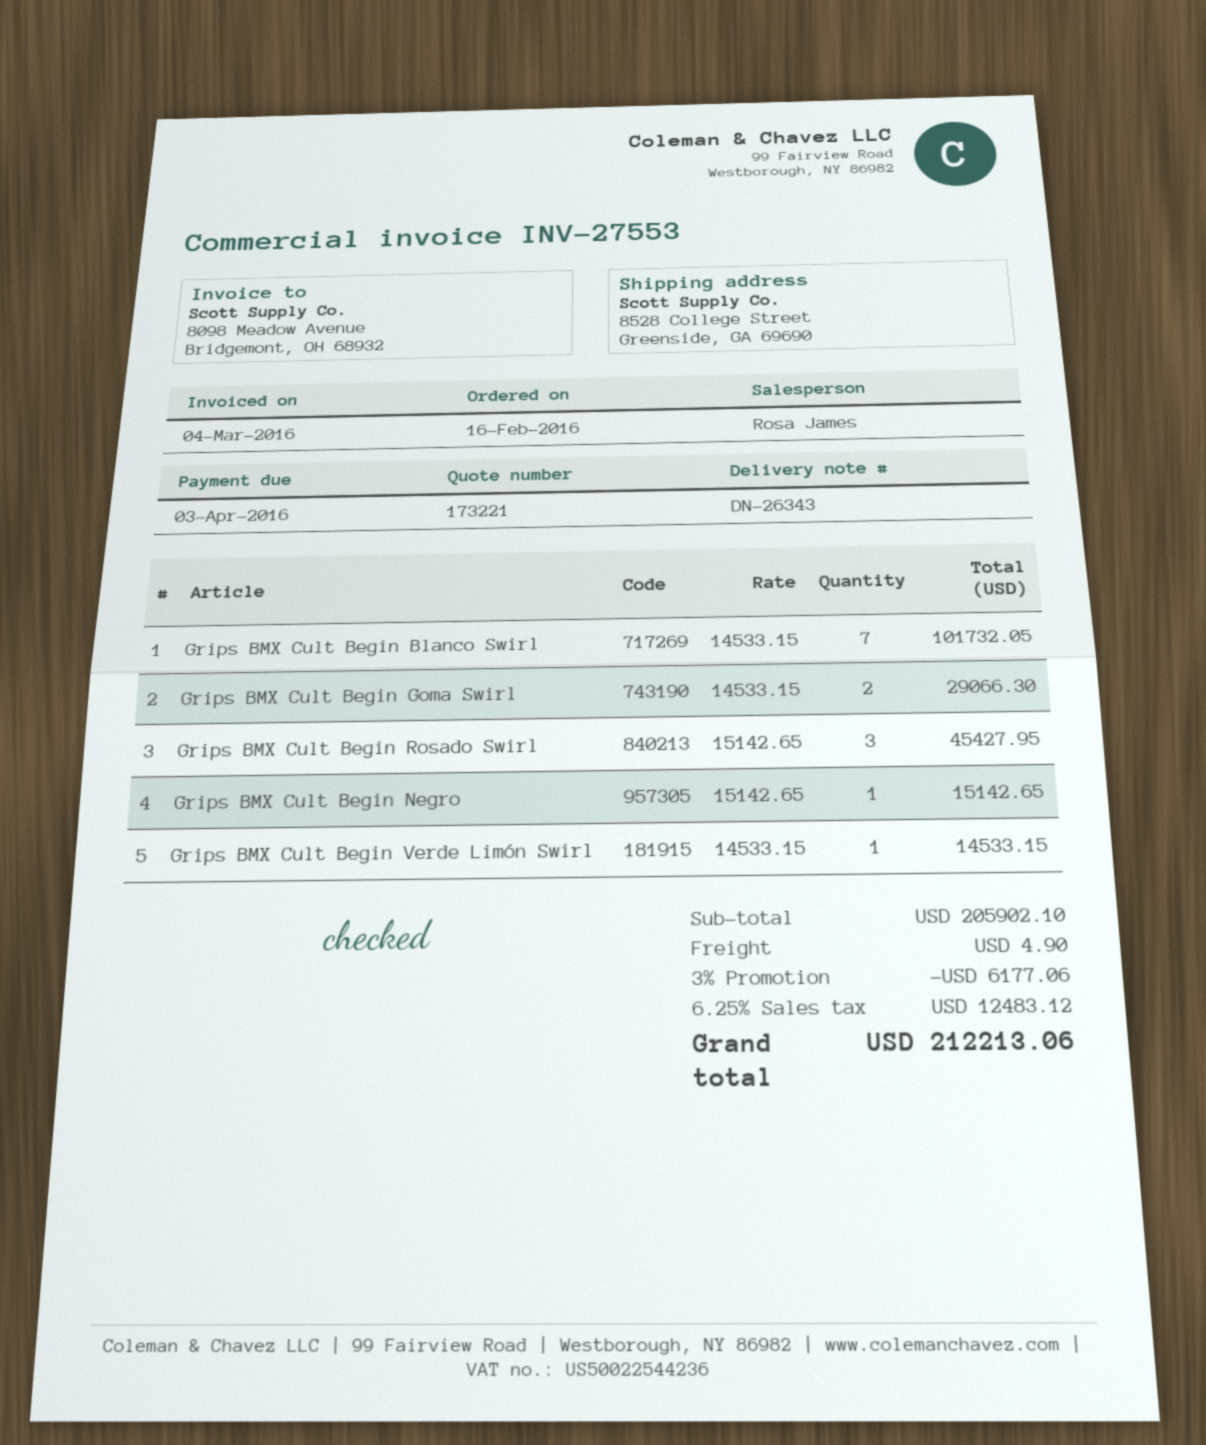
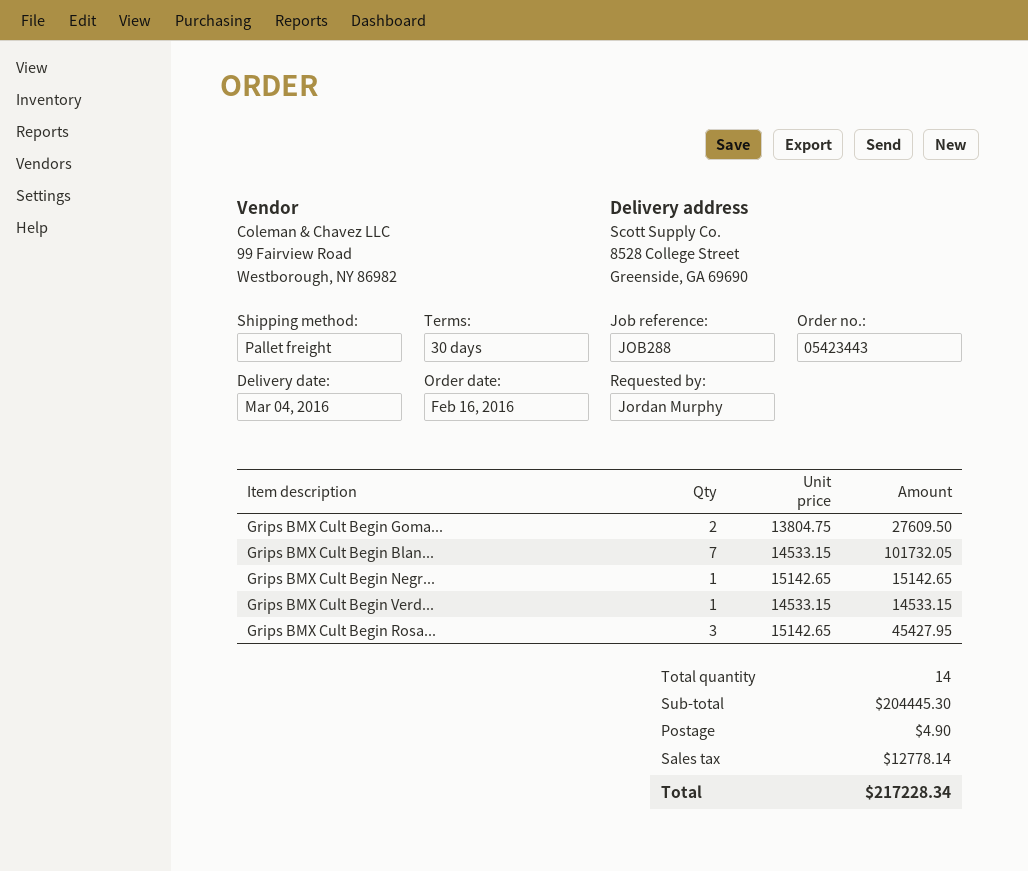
Grips BMX Cult Begin Goma Swirl: 2 x 14533.15 = 29066.30 -> 2 x 13804.75 = 27609.50
subtotal: 205902.10 -> 204445.30
discount: 3% = 6177.06 -> none
tax: 12483.12 -> 12778.14
total: 212213.06 -> 217228.34

